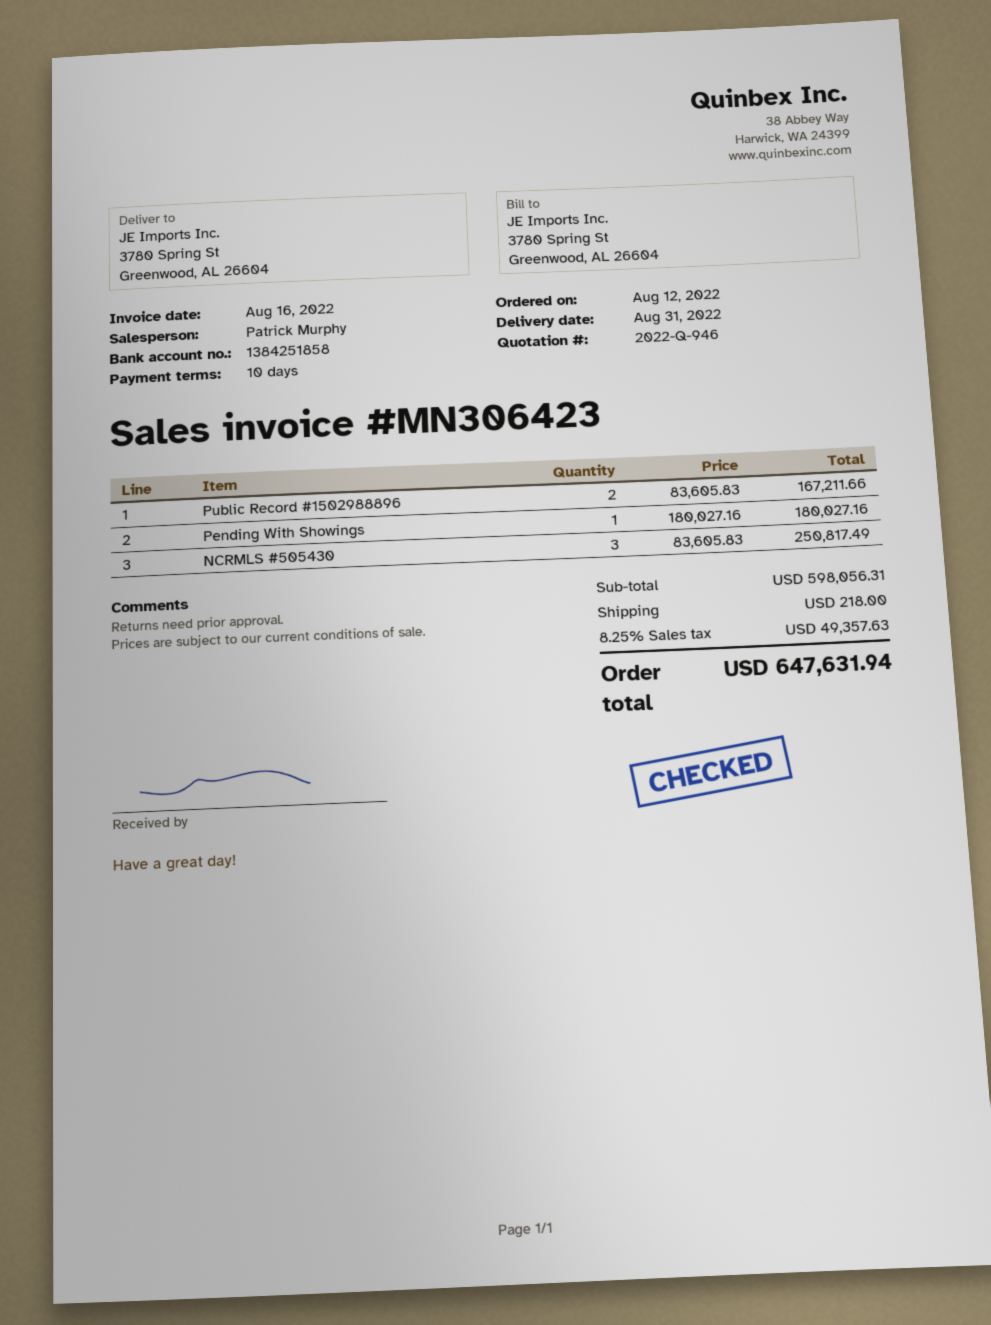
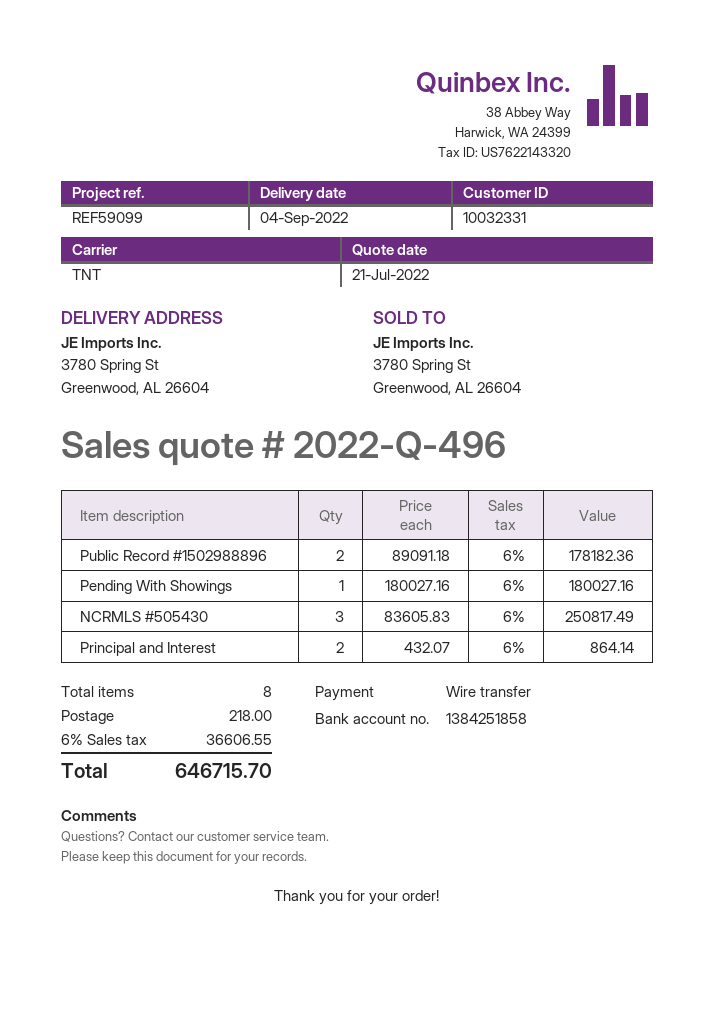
quote number: 2022-Q-946 -> 2022-Q-496
delivery date: 2022-08-31 -> 2022-09-04
Public Record #1502988896: 2 x 83605.83 = 167211.66 -> 2 x 89091.18 = 178182.36
Principal and Interest: none -> 2 x 432.07 = 864.14
tax: 8.25% = 49357.63 -> 6% = 36606.55
total: 647631.94 -> 646715.70

